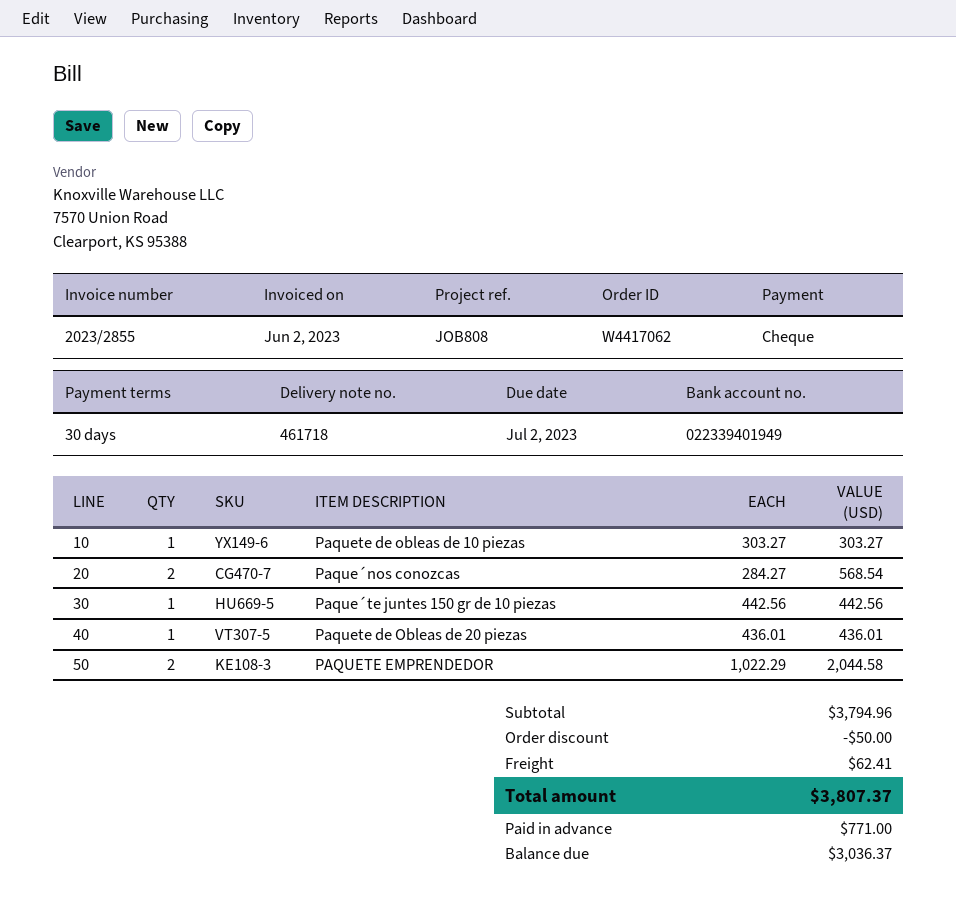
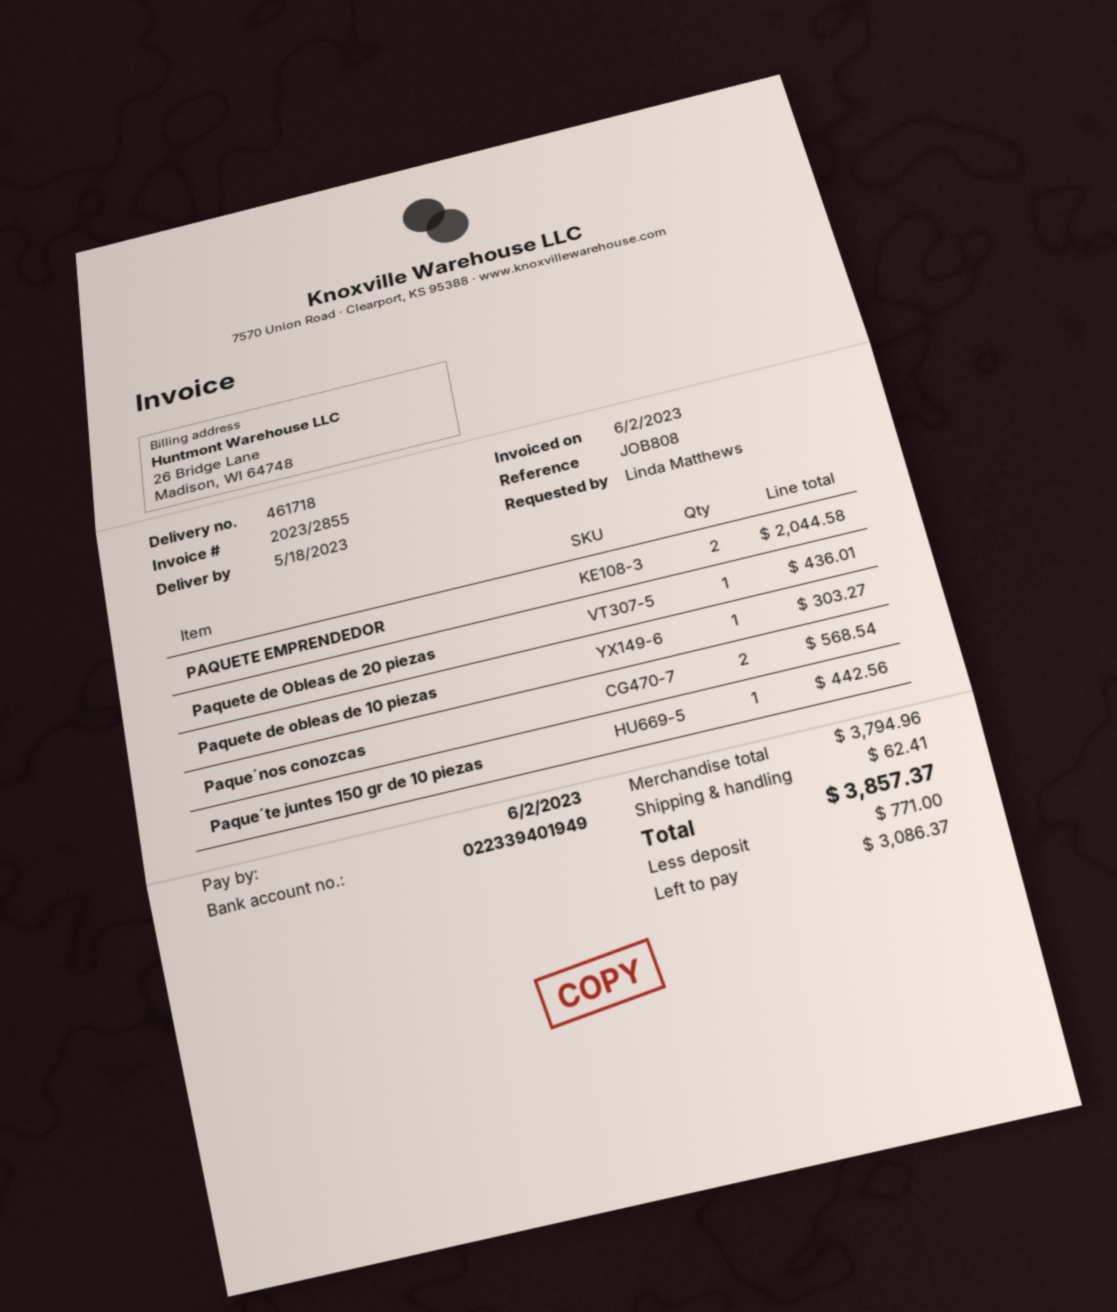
due date: 2023-07-02 -> 2023-06-02
discount: 50.00 -> none
total: 3807.37 -> 3857.37
balance: 3036.37 -> 3086.37

